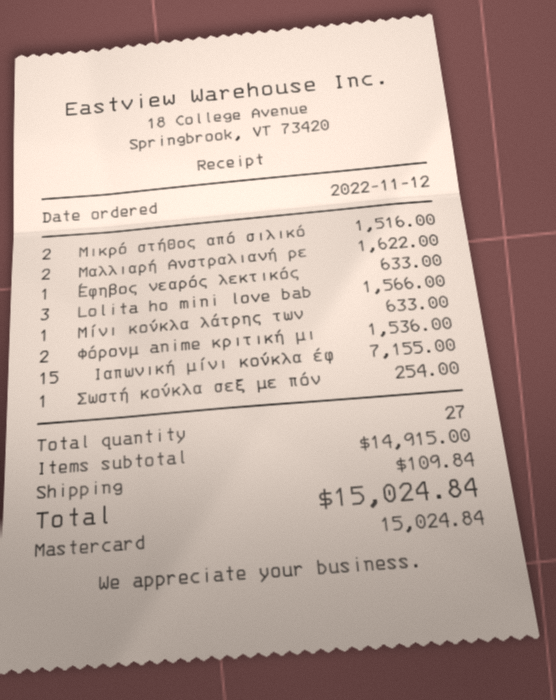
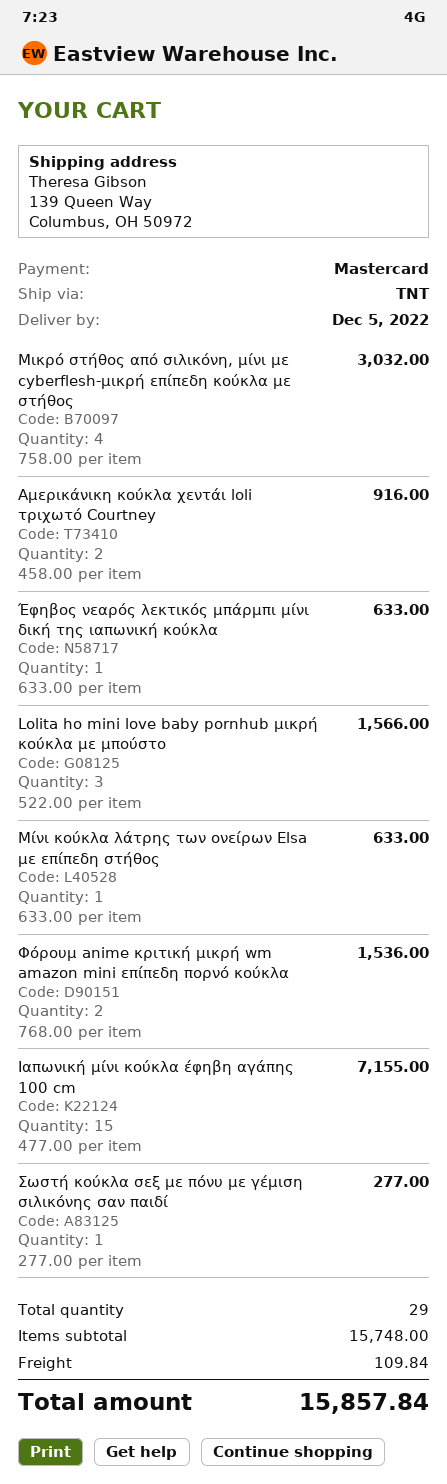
Μικρό στήθος από σιλικό: 2 for 1516.00 -> 4 for 3032.00
Μαλλιαρή Αυστραλιανή ρε: 2 for 1622.00 -> none
Σωστή κούκλα σεξ με πόν: 1 for 254.00 -> 1 for 277.00
Αμερικάνικη κούκλα χεντάι loli τριχωτό Courtney: none -> 2 for 916.00
total quantity: 27 -> 29
subtotal: 14915.00 -> 15748.00
total: 15024.84 -> 15857.84

